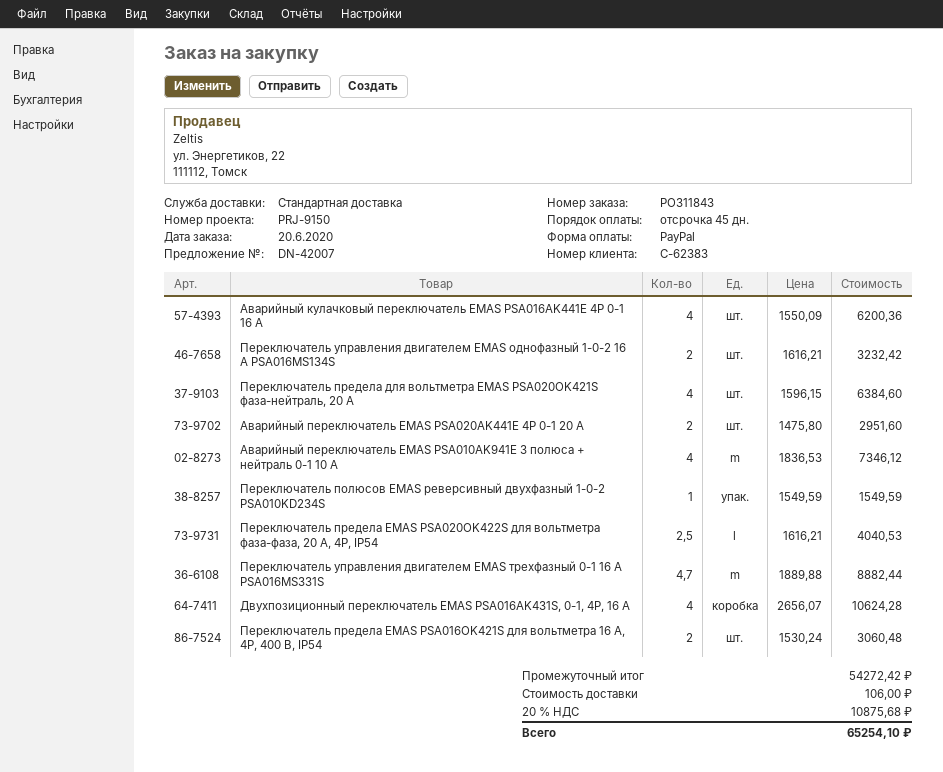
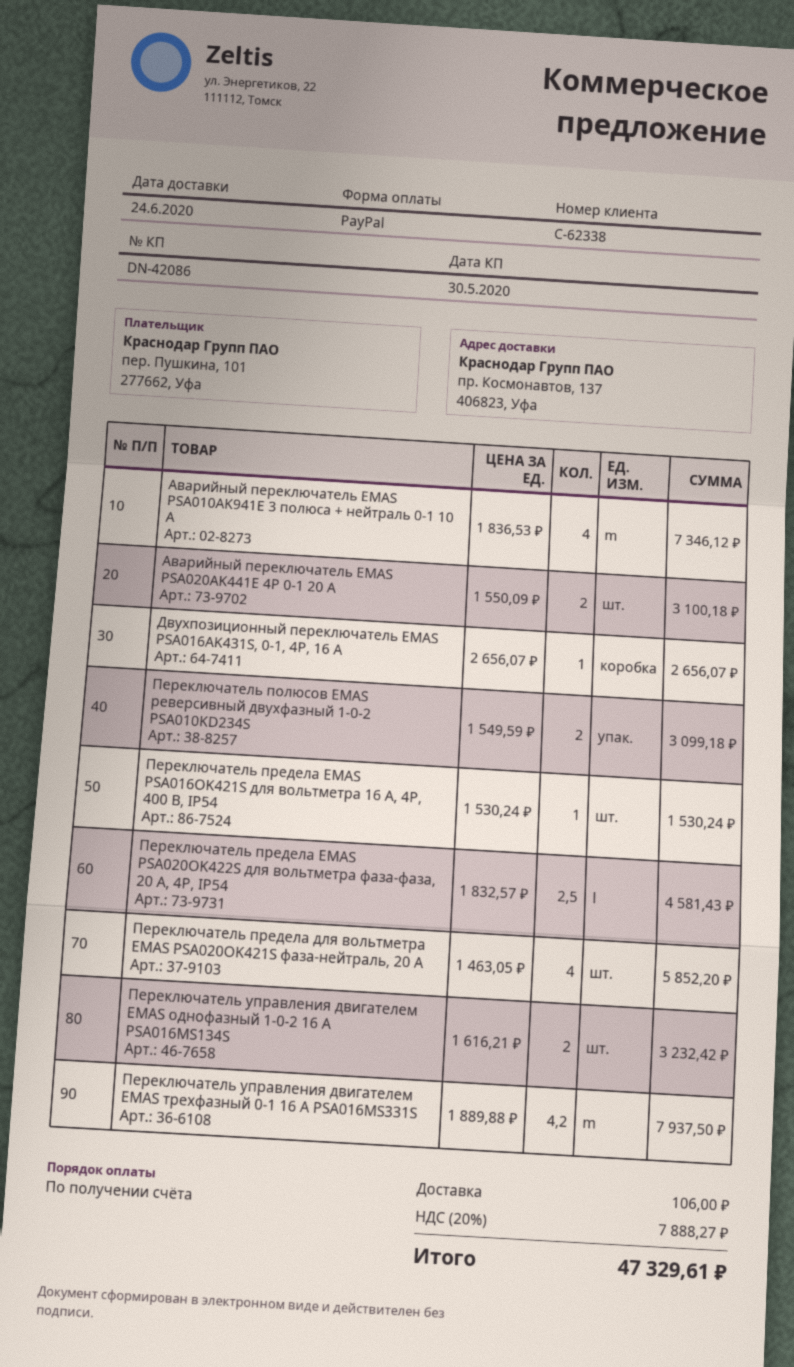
quote number: DN-42007 -> DN-42086
payment terms: 45 days -> on receipt
customer number: C-62383 -> C-62338
Аварийный кулачковый переключатель EMAS PSA016AK441E 4P 0-1 16 А: 4 x 1550.09 = 6200.36 -> none
Переключатель предела для вольтметра EMAS PSA020OK421S фаза-нейтраль, 20 А: 4 x 1596.15 = 6384.60 -> 4 x 1463.05 = 5852.20
Аварийный переключатель EMAS PSA020AK441E 4P 0-1 20 А: 2 x 1475.80 = 2951.60 -> 2 x 1550.09 = 3100.18
Переключатель полюсов EMAS реверсивный двухфазный 1-0-2 PSA010KD234S: 1 x 1549.59 = 1549.59 -> 2 x 1549.59 = 3099.18
Переключатель предела EMAS PSA020OK422S для вольтметра фаза-фаза, 20 А, 4P, IP54: 2.5 x 1616.21 = 4040.53 -> 2.5 x 1832.57 = 4581.43
Переключатель управления двигателем EMAS трехфазный 0-1 16 А PSA016MS331S: 4.7 x 1889.88 = 8882.44 -> 4.2 x 1889.88 = 7937.50
Двухпозиционный переключатель EMAS PSA016AK431S, 0-1, 4P, 16 А: 4 x 2656.07 = 10624.28 -> 1 x 2656.07 = 2656.07
Переключатель предела EMAS PSA016OK421S для вольтметра 16 А, 4P, 400 В, IP54: 2 x 1530.24 = 3060.48 -> 1 x 1530.24 = 1530.24
tax: 20% = 10875.68 -> 20% = 7888.27
total: 65254.10 -> 47329.61

